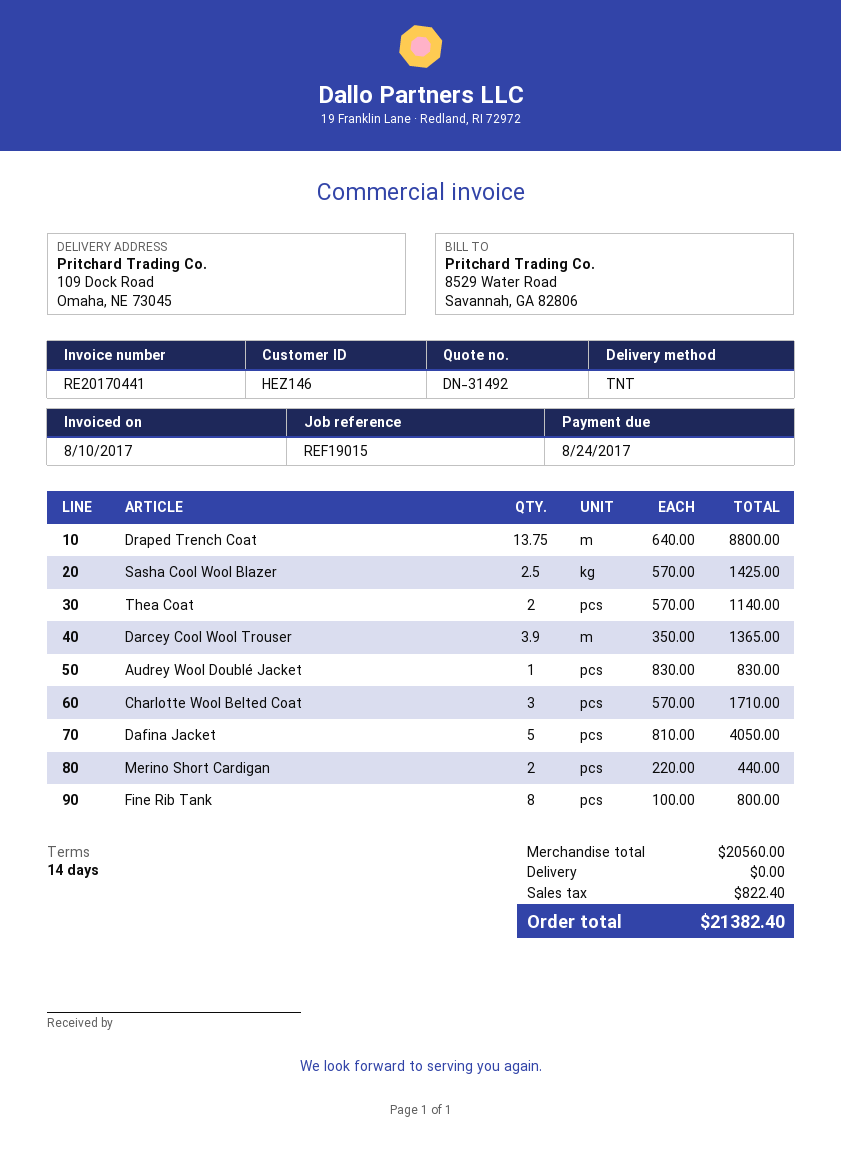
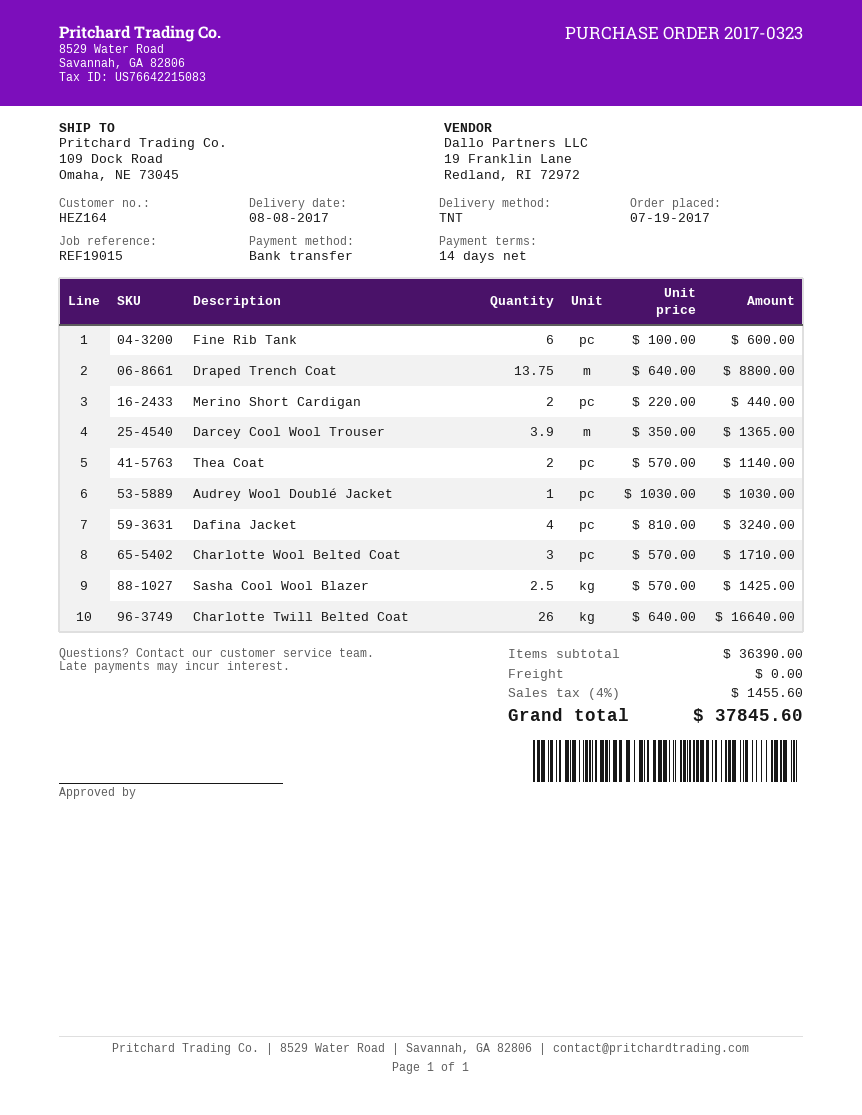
customer number: HEZ146 -> HEZ164
Audrey Wool Doublé Jacket: 1 x 830.00 = 830.00 -> 1 x 1030.00 = 1030.00
Dafina Jacket: 5 x 810.00 = 4050.00 -> 4 x 810.00 = 3240.00
Fine Rib Tank: 8 x 100.00 = 800.00 -> 6 x 100.00 = 600.00
Charlotte Twill Belted Coat: none -> 26 x 640.00 = 16640.00
subtotal: 20560.00 -> 36390.00
tax: 822.40 -> 1455.60
total: 21382.40 -> 37845.60

